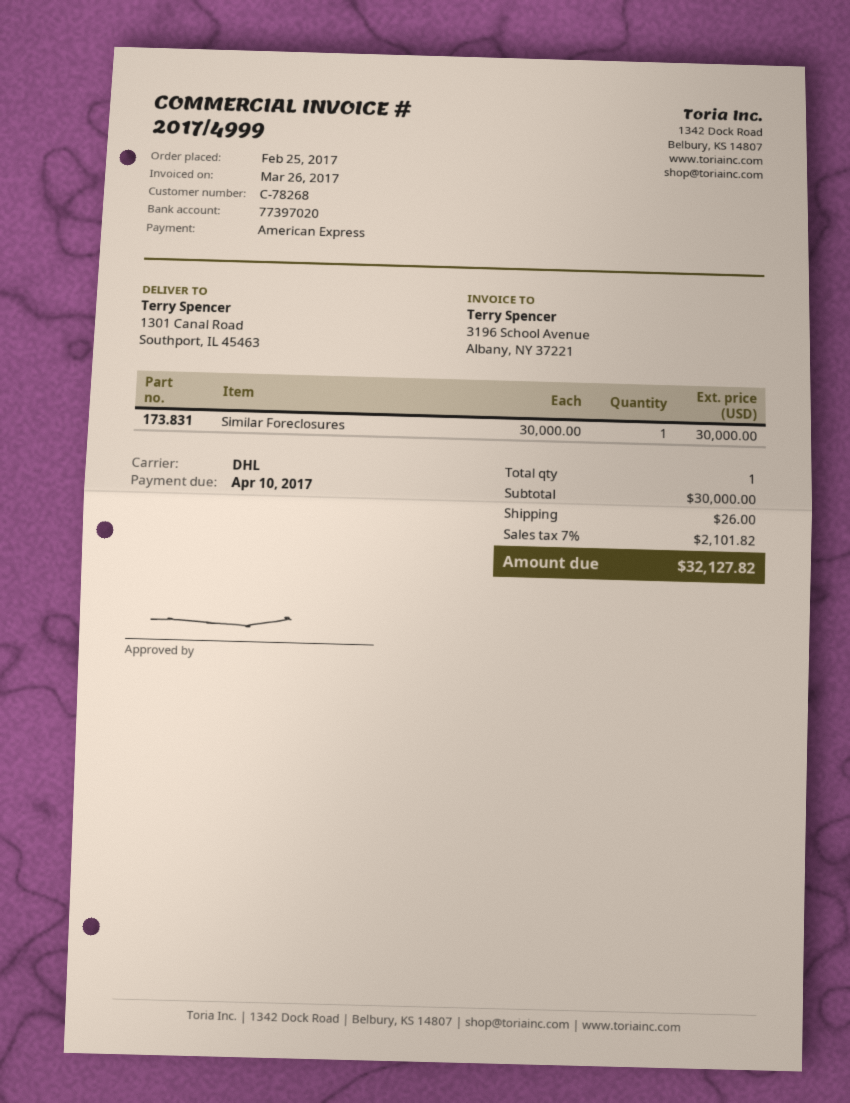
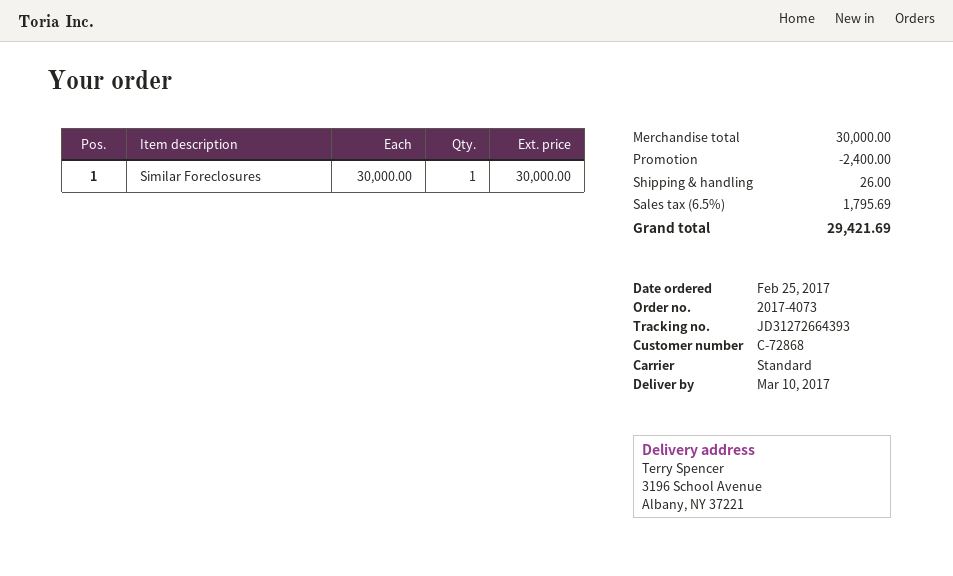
customer number: C-78268 -> C-72868
shipping method: DHL -> standard
ship to: 1301 Canal Road, Southport, IL 45463 -> 3196 School Avenue, Albany, NY 37221
discount: none -> 2400.00
tax: 7% = 2101.82 -> 6.5% = 1795.69
total: 32127.82 -> 29421.69

